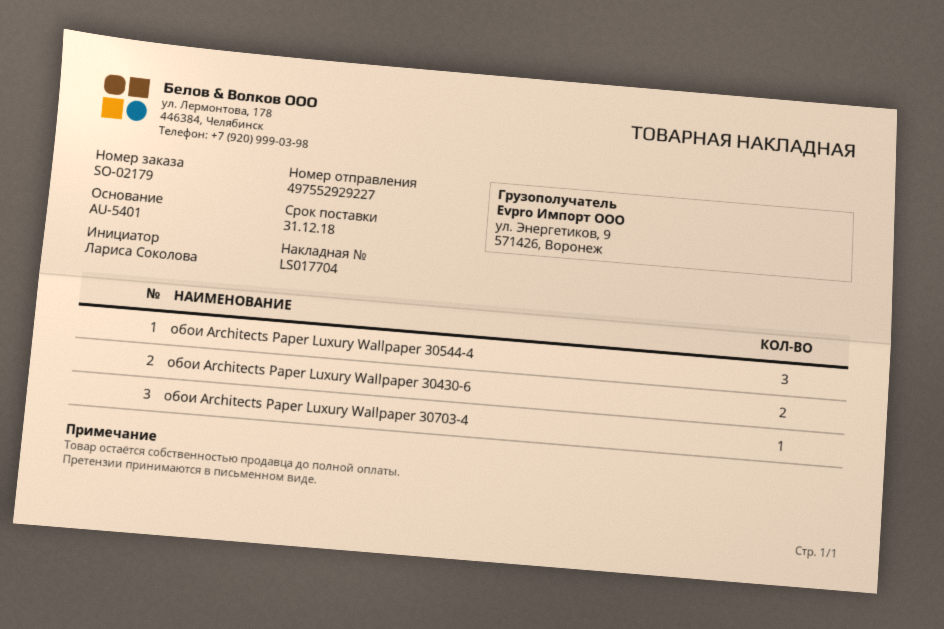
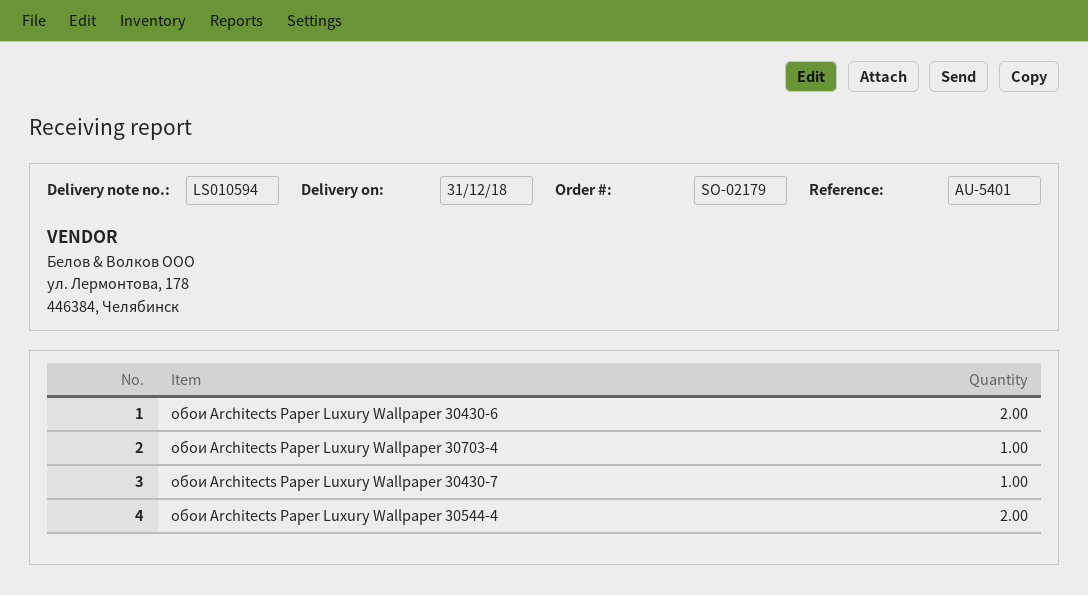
delivery note number: LS017704 -> LS010594
обои Architects Paper Luxury Wallpaper 30544-4: 3 -> 2
обои Architects Paper Luxury Wallpaper 30430-7: none -> 1

